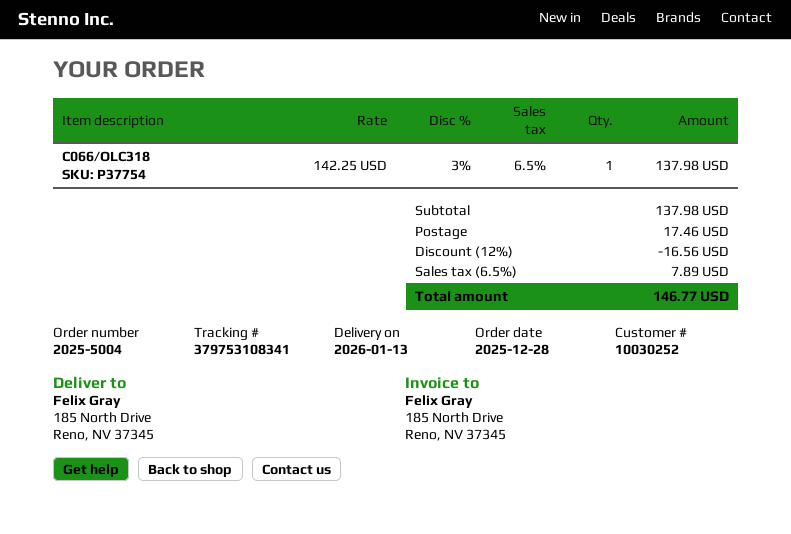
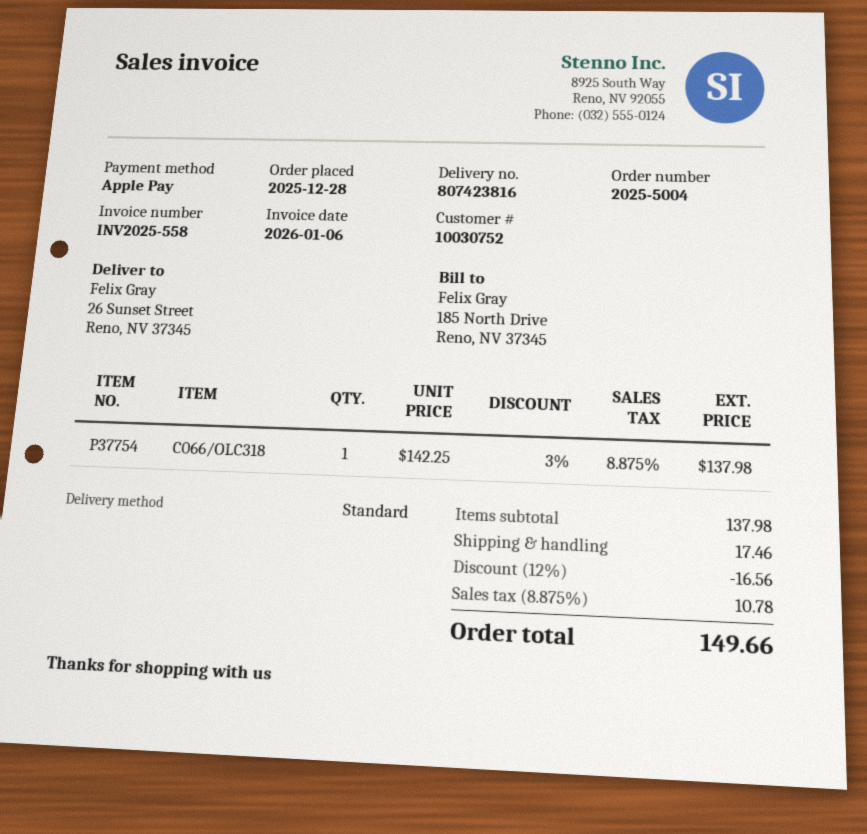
customer number: 10030252 -> 10030752
ship to: 185 North Drive, Reno, NV 37345 -> 26 Sunset Street, Reno, NV 37345
tax: 6.5% = 7.89 -> 8.875% = 10.78
total: 146.77 -> 149.66

